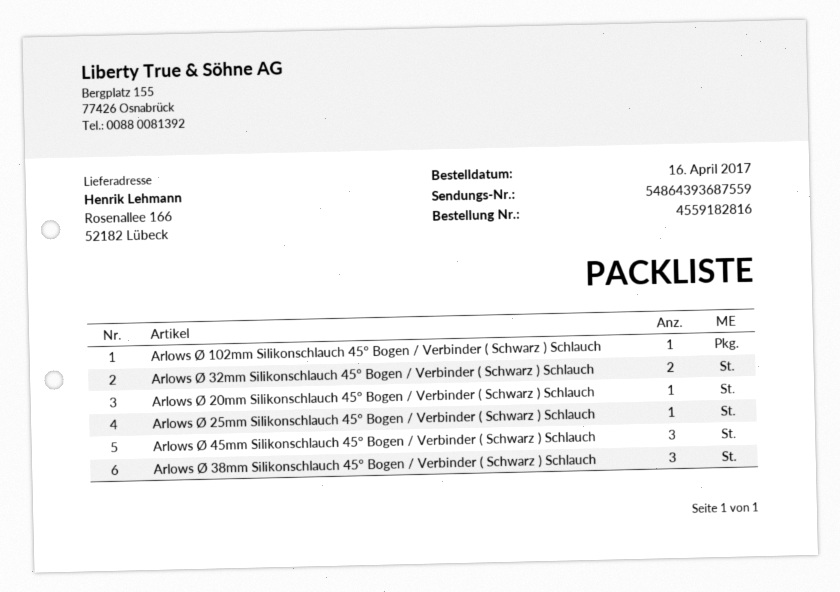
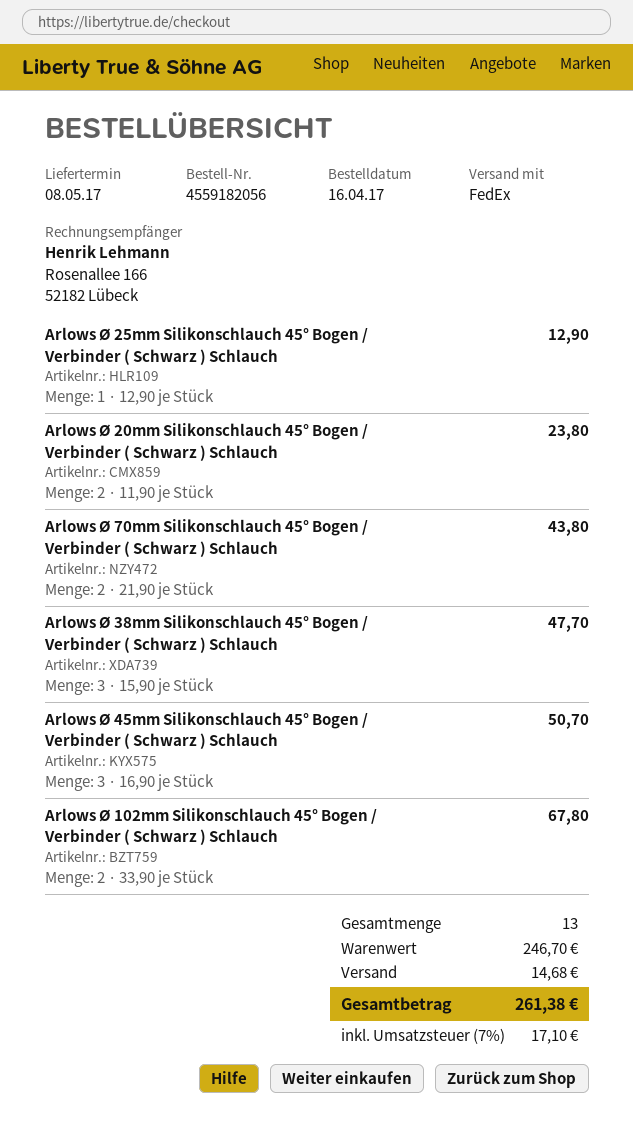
order number: 4559182816 -> 4559182056
Arlows Ø 102mm Silikonschlauch 45° Bogen / Verbinder ( Schwarz ) Schlauch: 1 -> 2
Arlows Ø 32mm Silikonschlauch 45° Bogen / Verbinder ( Schwarz ) Schlauch: 2 -> none
Arlows Ø 20mm Silikonschlauch 45° Bogen / Verbinder ( Schwarz ) Schlauch: 1 -> 2
Arlows Ø 70mm Silikonschlauch 45° Bogen / Verbinder ( Schwarz ) Schlauch: none -> 2

